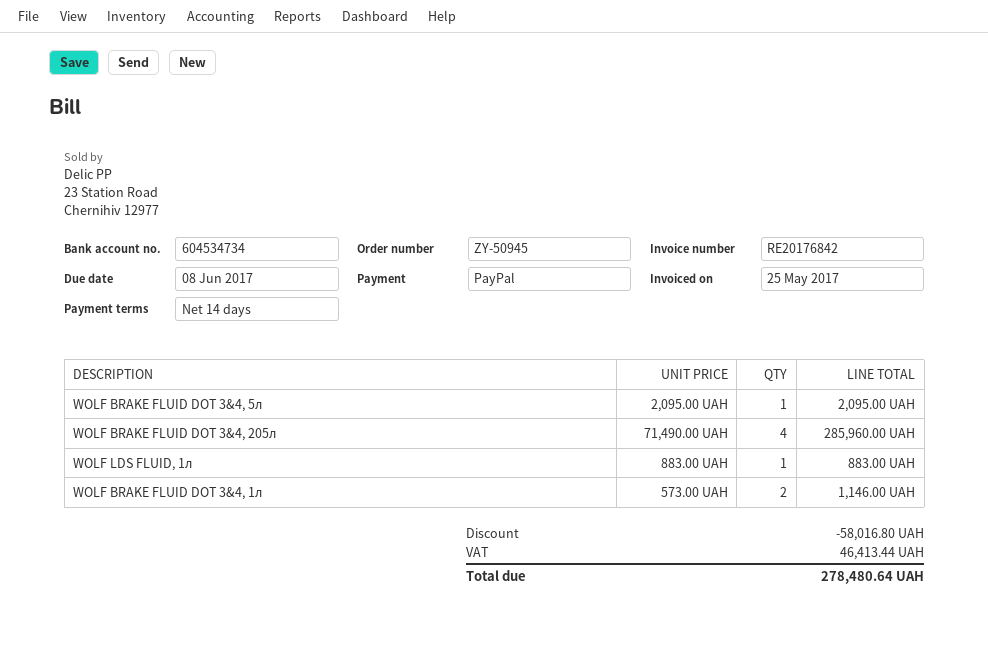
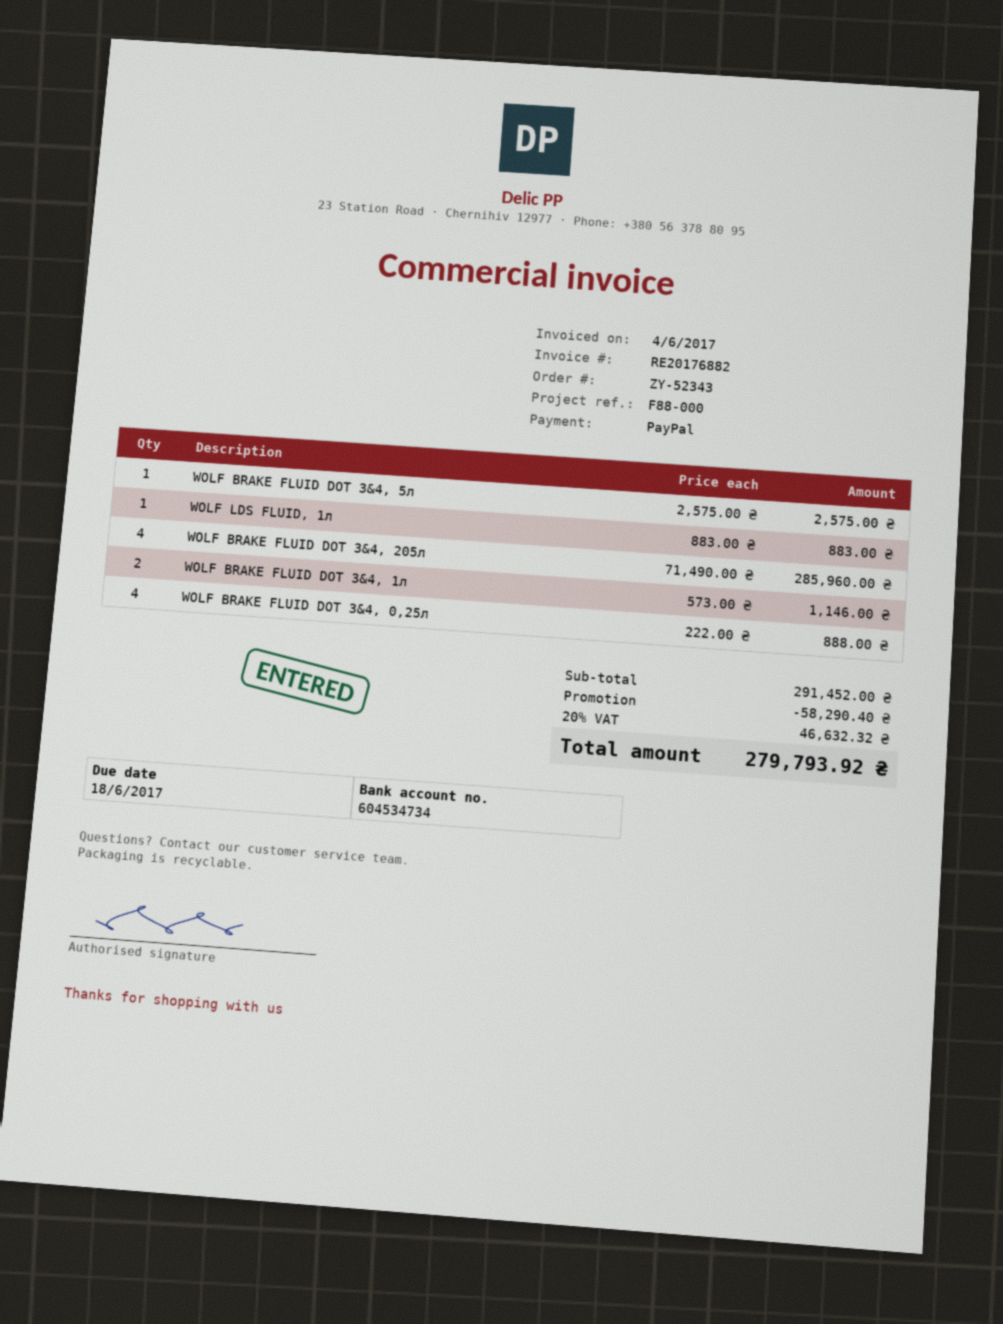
order number: ZY-50945 -> ZY-52343
invoice number: RE20176842 -> RE20176882
invoice date: 2017-05-25 -> 2017-06-04
due date: 2017-06-08 -> 2017-06-18
WOLF BRAKE FLUID DOT 3&4, 5л: 1 x 2095.00 = 2095.00 -> 1 x 2575.00 = 2575.00
WOLF BRAKE FLUID DOT 3&4, 0,25л: none -> 4 x 222.00 = 888.00
discount: 58016.80 -> 58290.40
tax: 46413.44 -> 46632.32
total: 278480.64 -> 279793.92

